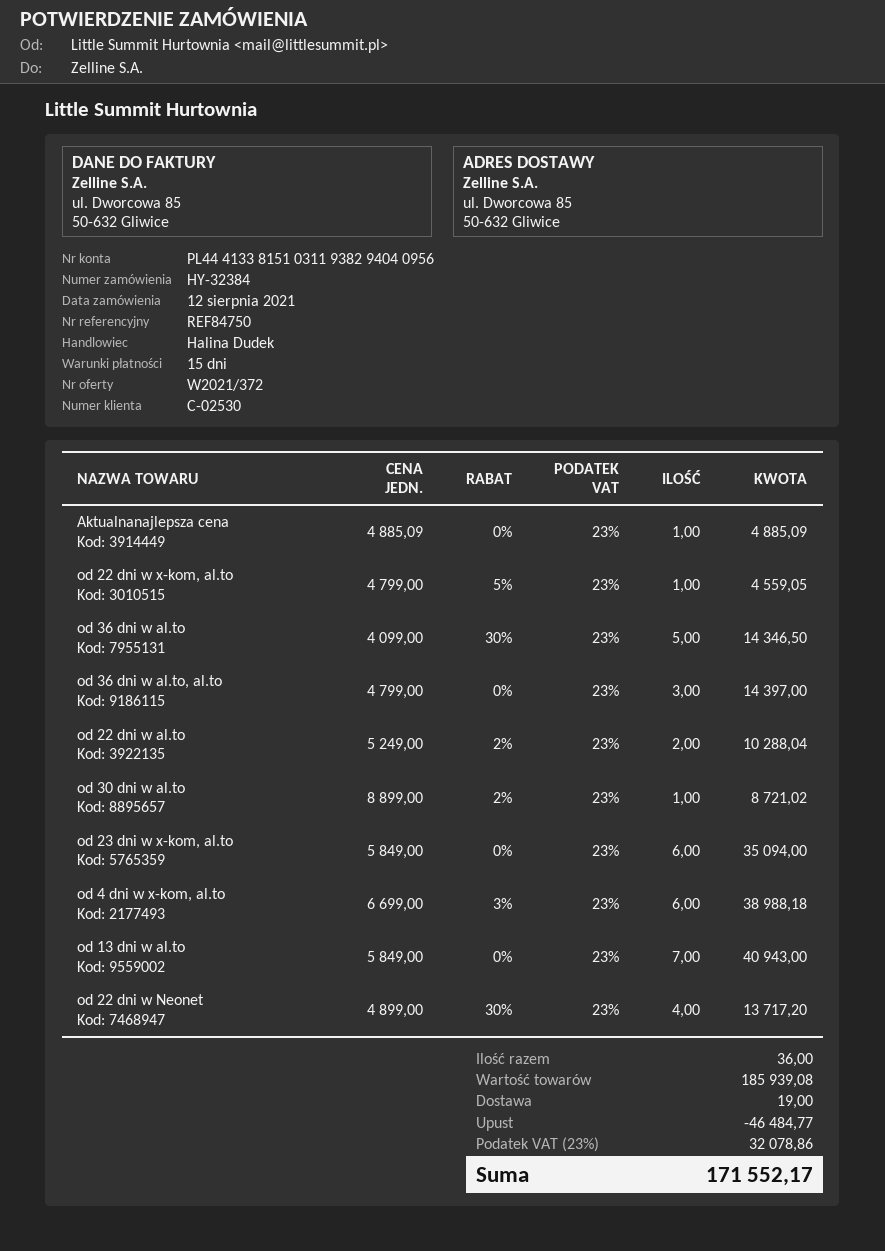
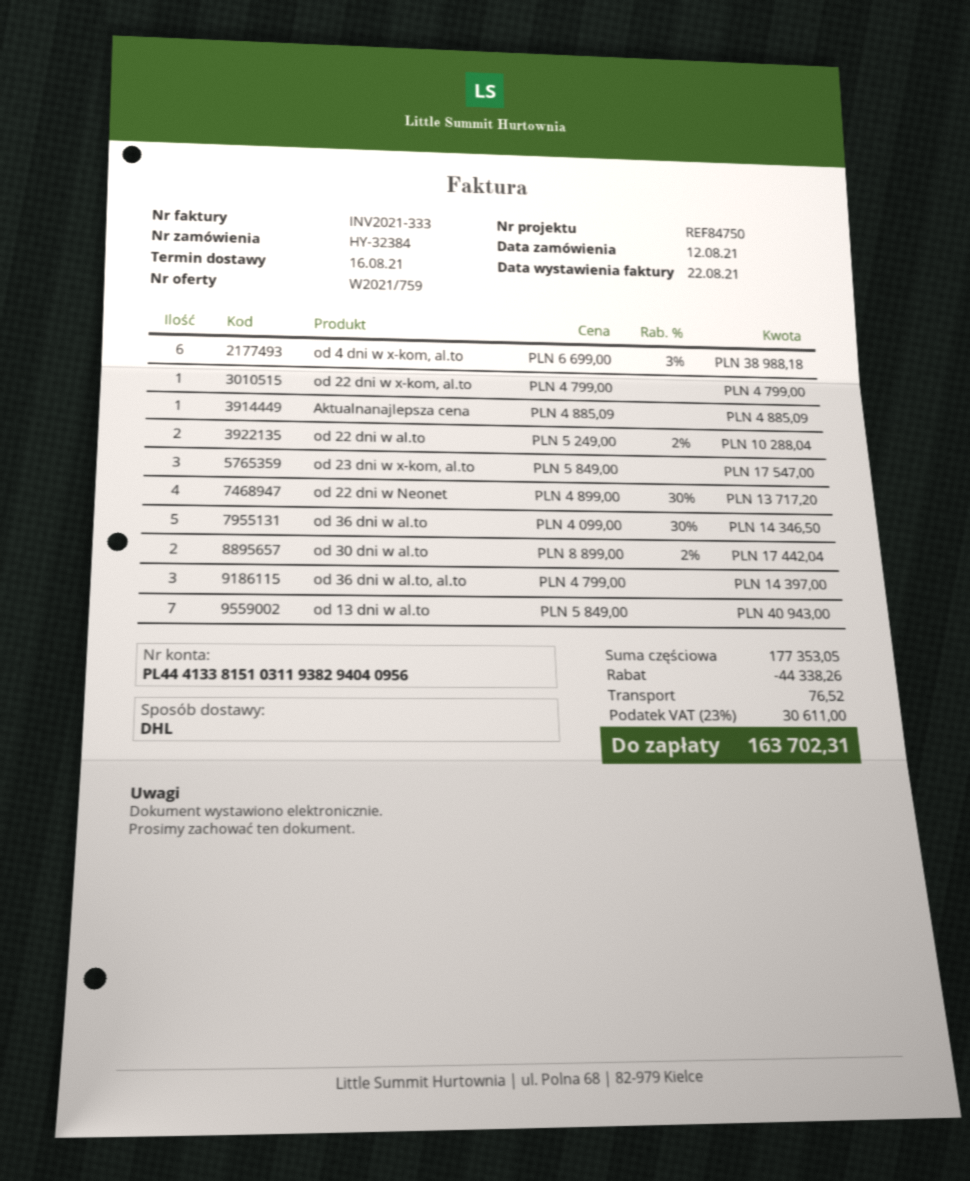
quote number: W2021/372 -> W2021/759
od 22 dni w x-kom, al.to: 1 x 4799.00 - 5% = 4559.05 -> 1 x 4799.00 = 4799.00
od 30 dni w al.to: 1 x 8899.00 - 2% = 8721.02 -> 2 x 8899.00 - 2% = 17442.04
od 23 dni w x-kom, al.to: 6 x 5849.00 = 35094.00 -> 3 x 5849.00 = 17547.00
subtotal: 185939.08 -> 177353.05
discount: 46484.77 -> 44338.26
shipping: 19.00 -> 76.52
tax: 23% = 32078.86 -> 23% = 30611.00
total: 171552.17 -> 163702.31

